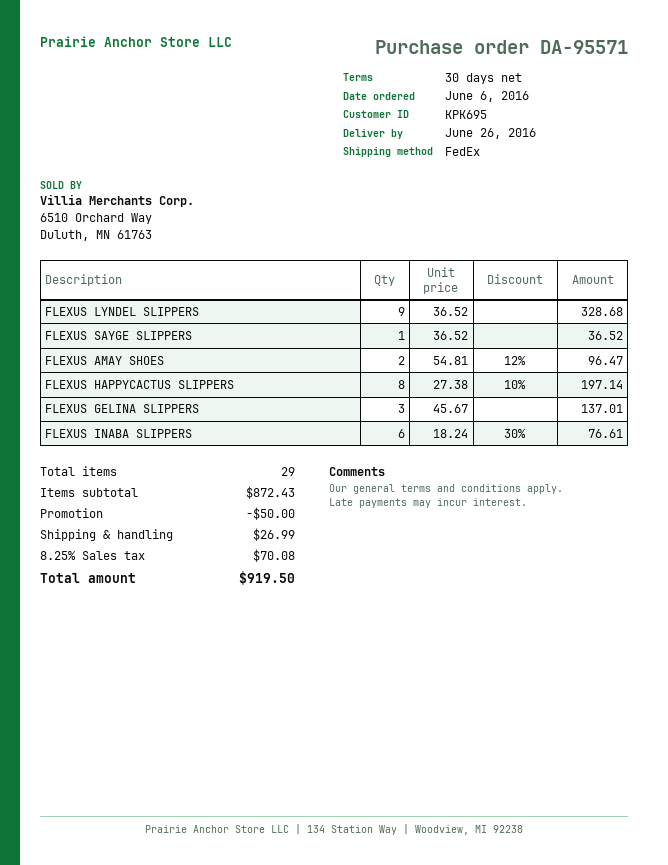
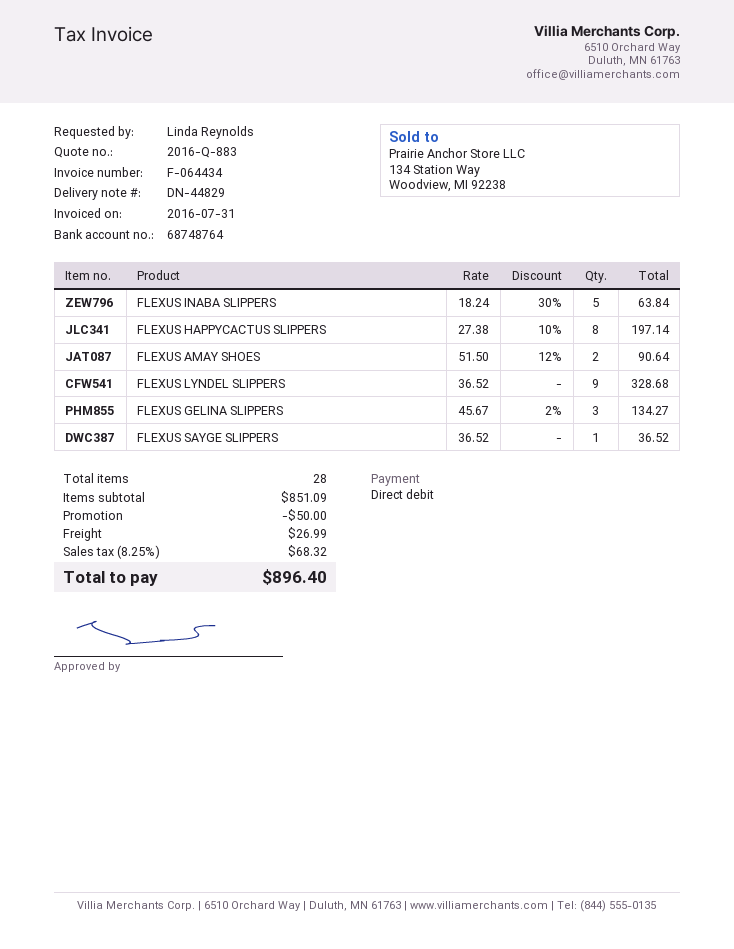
FLEXUS AMAY SHOES: 2 x 54.81 - 12% = 96.47 -> 2 x 51.50 - 12% = 90.64
FLEXUS GELINA SLIPPERS: 3 x 45.67 = 137.01 -> 3 x 45.67 - 2% = 134.27
FLEXUS INABA SLIPPERS: 6 x 18.24 - 30% = 76.61 -> 5 x 18.24 - 30% = 63.84
total quantity: 29 -> 28
subtotal: 872.43 -> 851.09
tax: 8.25% = 70.08 -> 8.25% = 68.32
total: 919.50 -> 896.40

